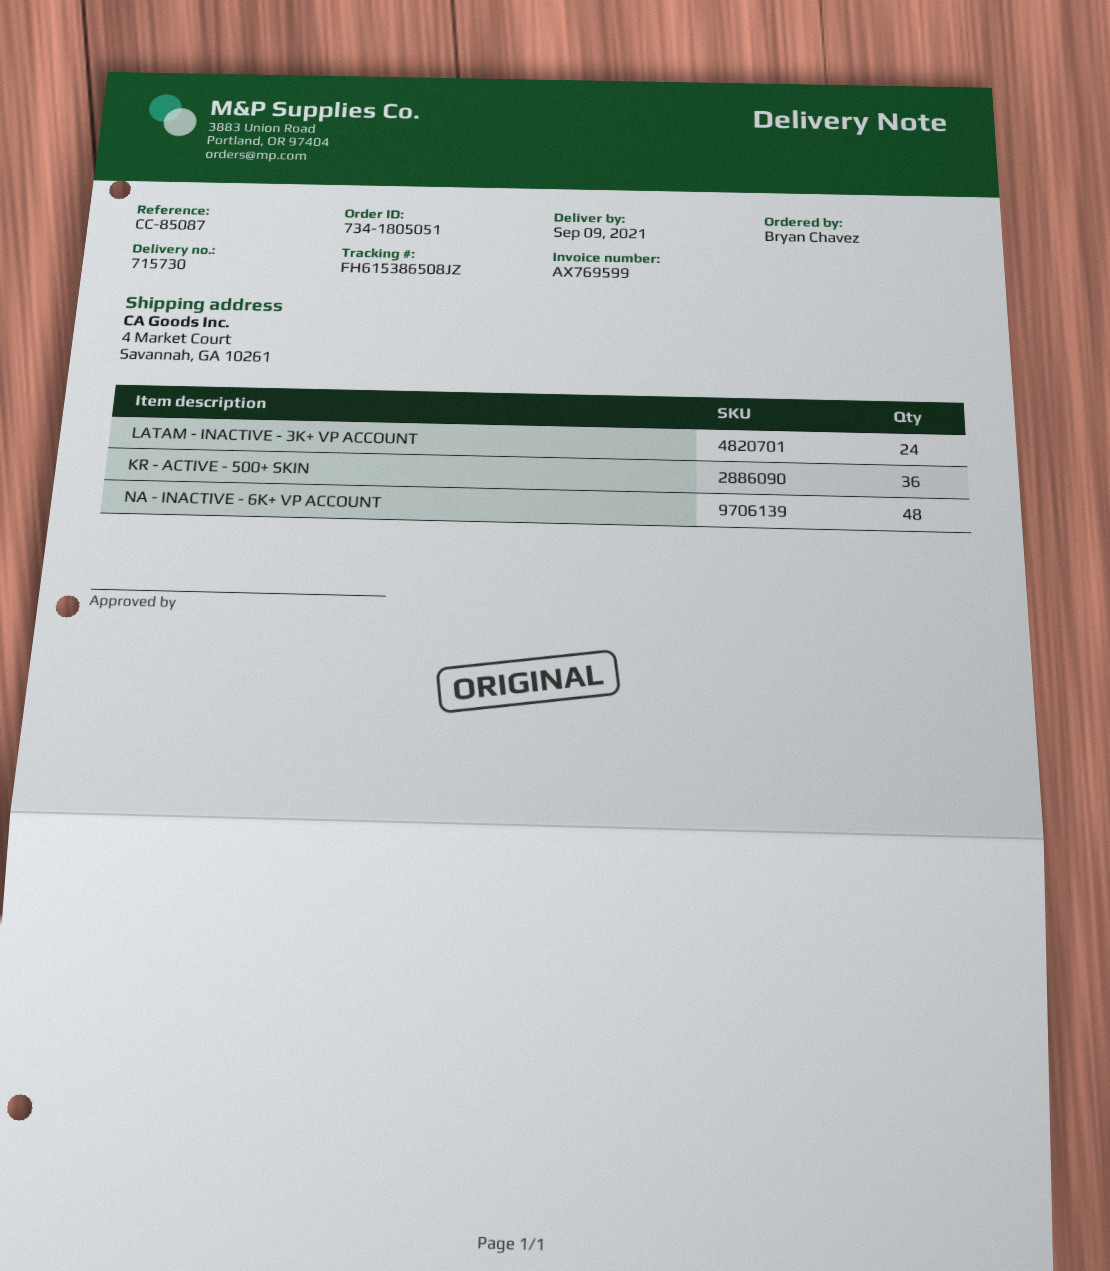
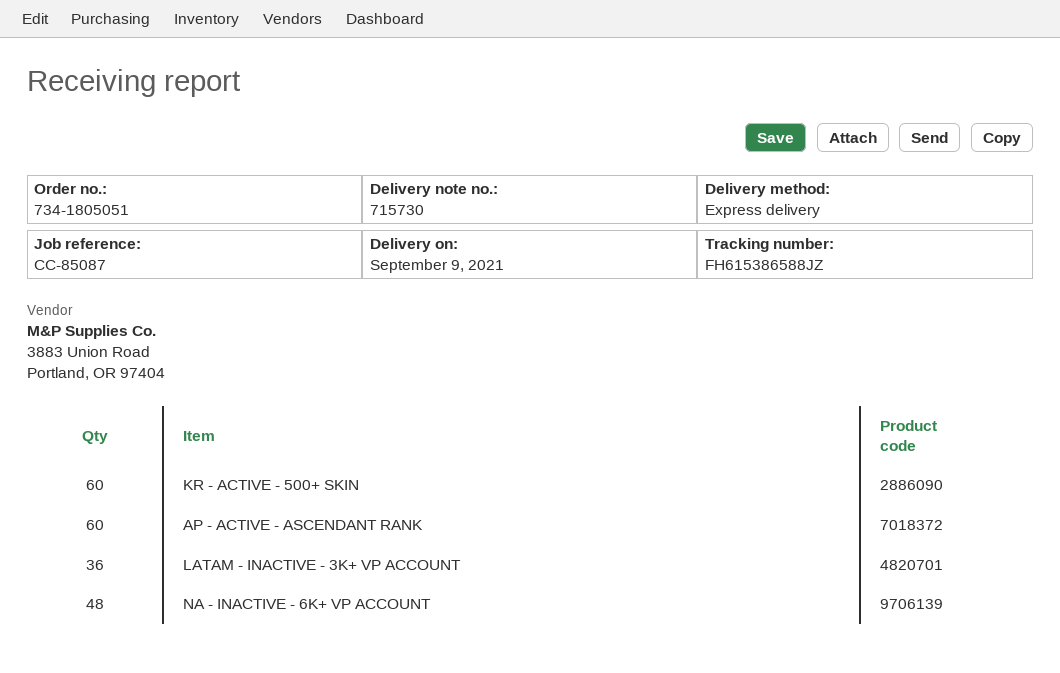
tracking number: FH615386508JZ -> FH615386588JZ
LATAM - INACTIVE - 3K+ VP ACCOUNT: 24 -> 36
KR - ACTIVE - 500+ SKIN: 36 -> 60
AP - ACTIVE - ASCENDANT RANK: none -> 60

